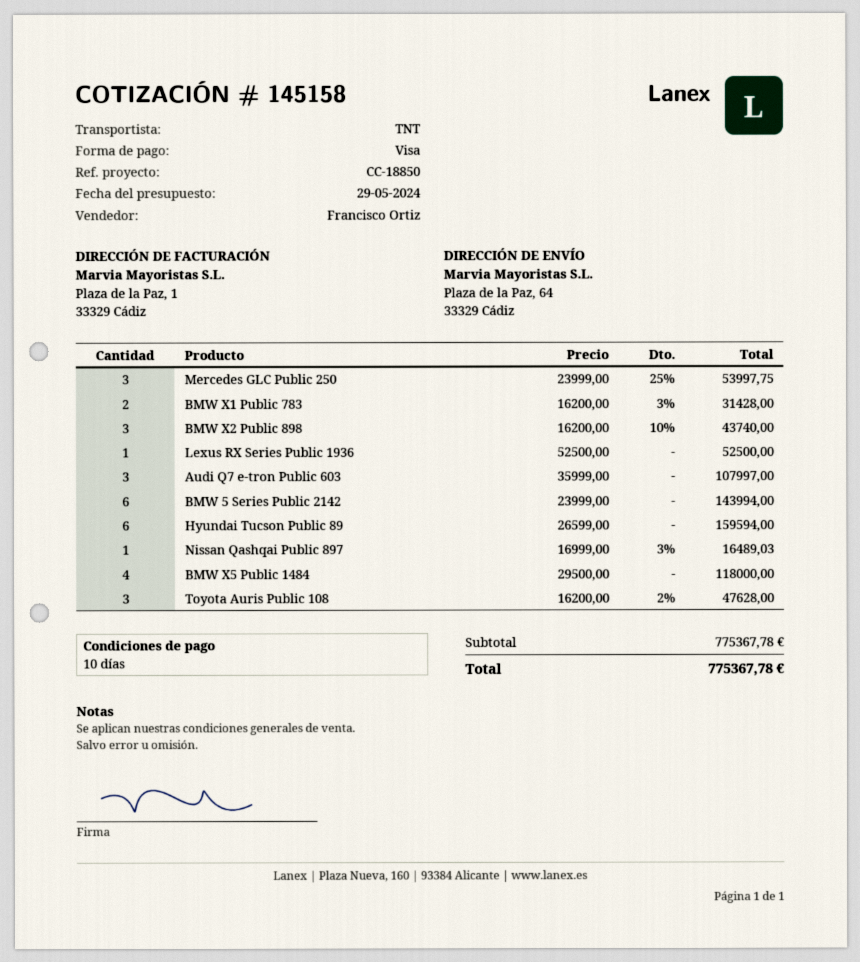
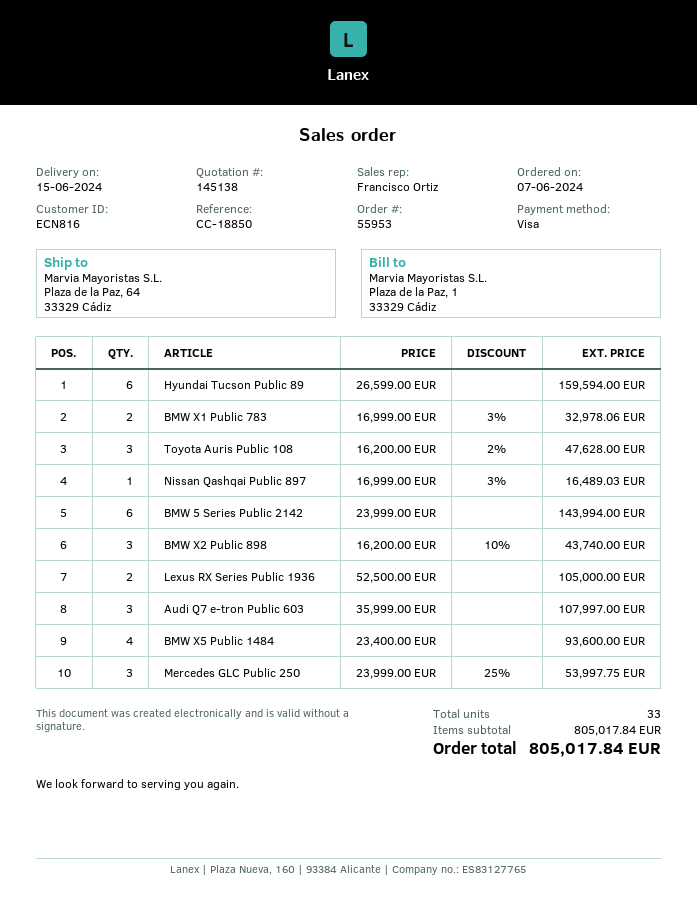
quote number: 145158 -> 145138
BMW X1 Public 783: 2 x 16200.00 - 3% = 31428.00 -> 2 x 16999.00 - 3% = 32978.06
Lexus RX Series Public 1936: 1 x 52500.00 = 52500.00 -> 2 x 52500.00 = 105000.00
BMW X5 Public 1484: 4 x 29500.00 = 118000.00 -> 4 x 23400.00 = 93600.00
subtotal: 775367.78 -> 805017.84
total: 775367.78 -> 805017.84

